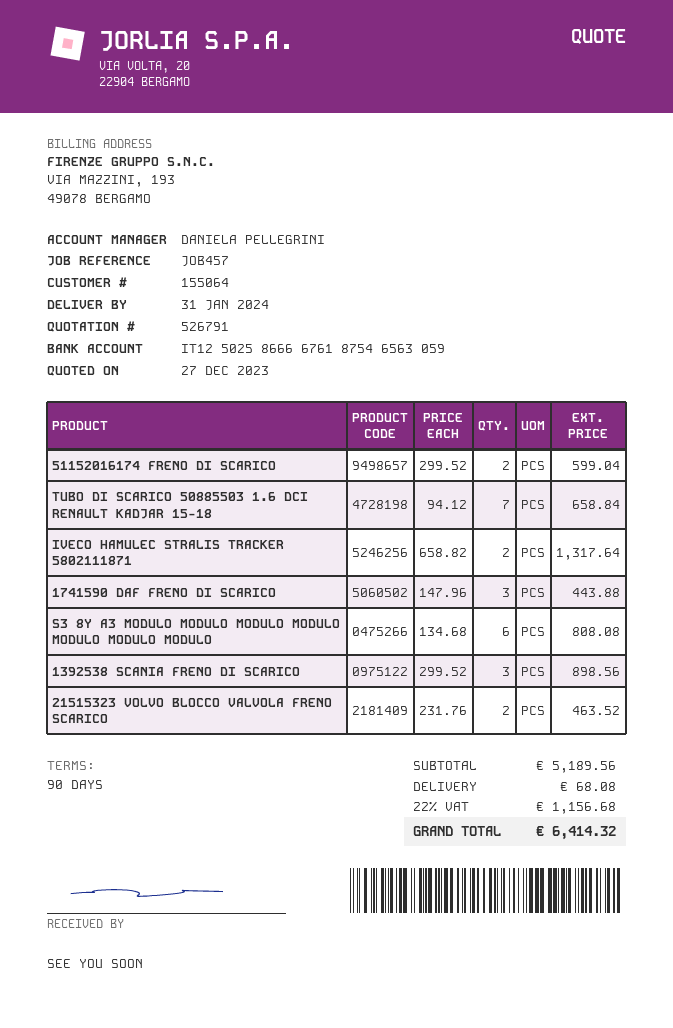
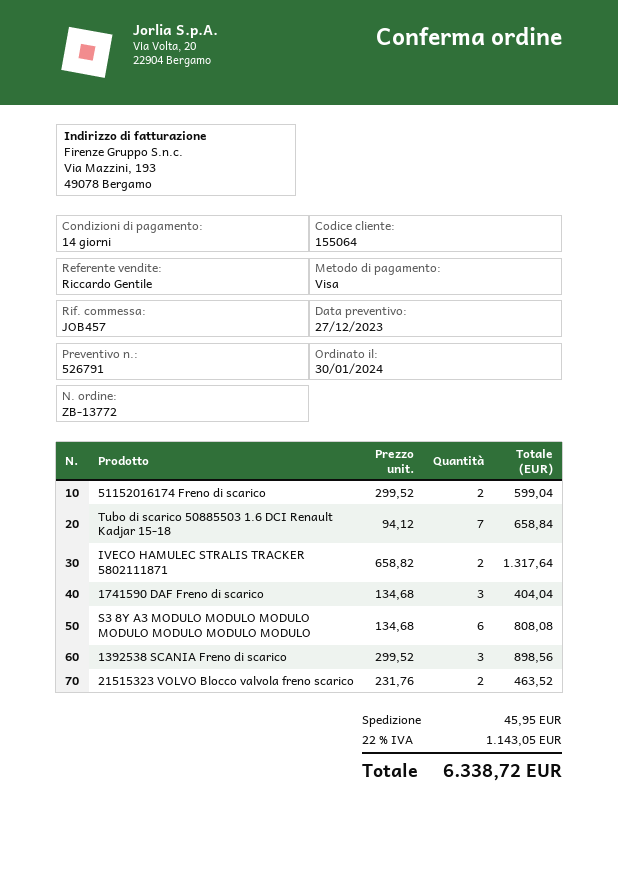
payment terms: 90 days -> 14 days
sales rep: DANIELA PELLEGRINI -> Riccardo Gentile
1741590 DAF FRENO DI SCARICO: 3 x 147.96 = 443.88 -> 3 x 134.68 = 404.04
shipping: 68.08 -> 45.95
tax: 22% = 1156.68 -> 22% = 1143.05
total: 6414.32 -> 6338.72

